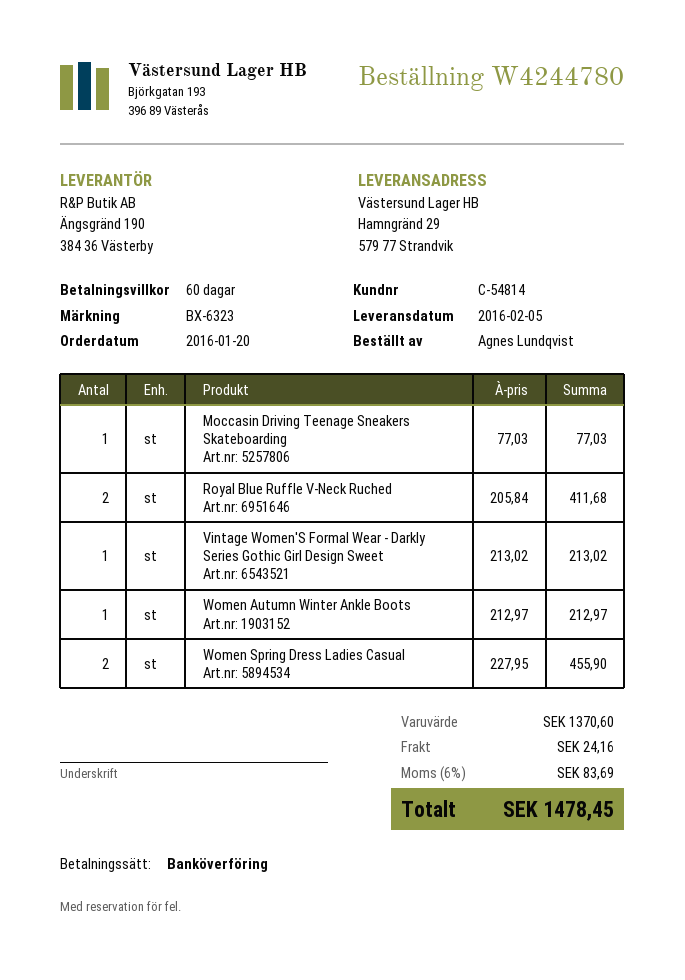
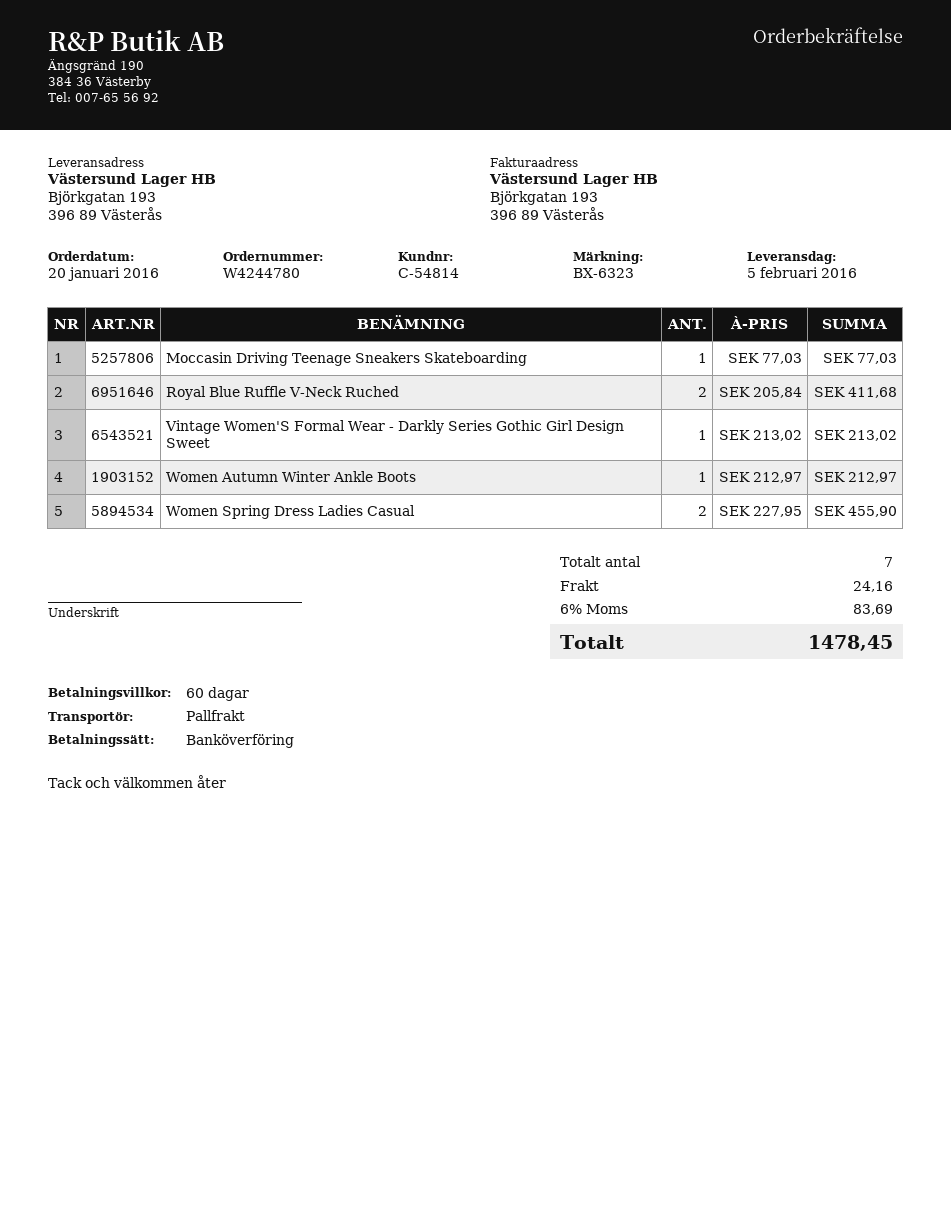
ship to: Hamngränd 29, 579 77 Strandvik -> Björkgatan 193, 396 89 Västerås

